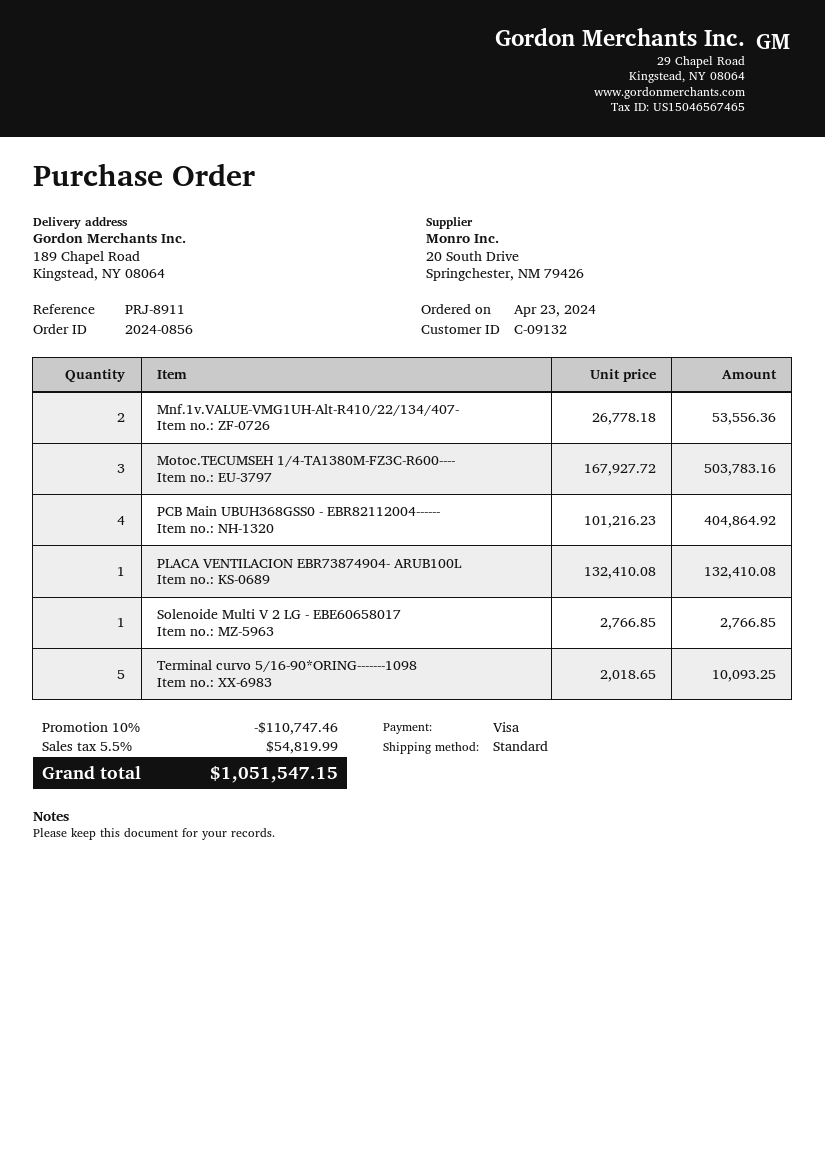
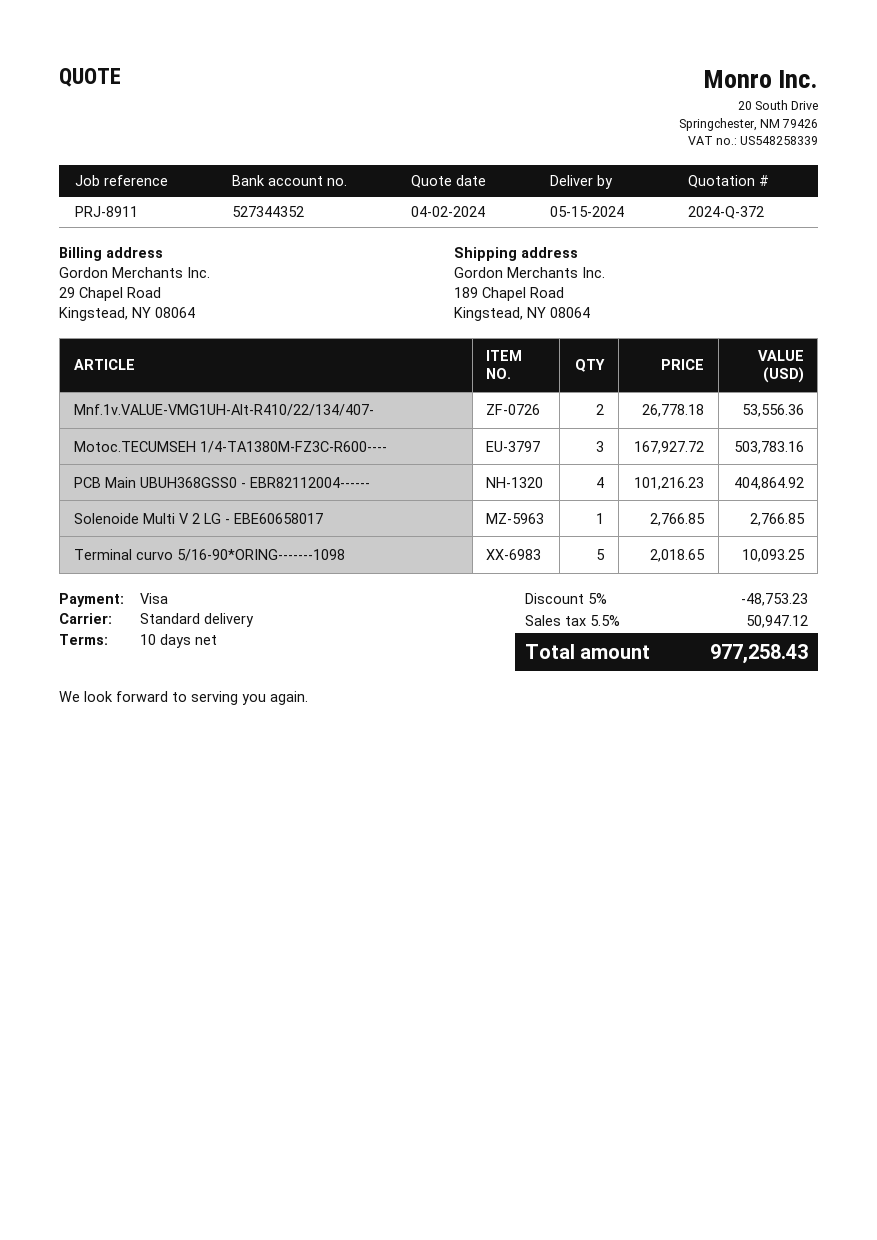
PLACA VENTILACION EBR73874904- ARUB100L: 1 x 132410.08 = 132410.08 -> none
discount: 10% = 110747.46 -> 5% = 48753.23
tax: 5.5% = 54819.99 -> 5.5% = 50947.12
total: 1051547.15 -> 977258.43

